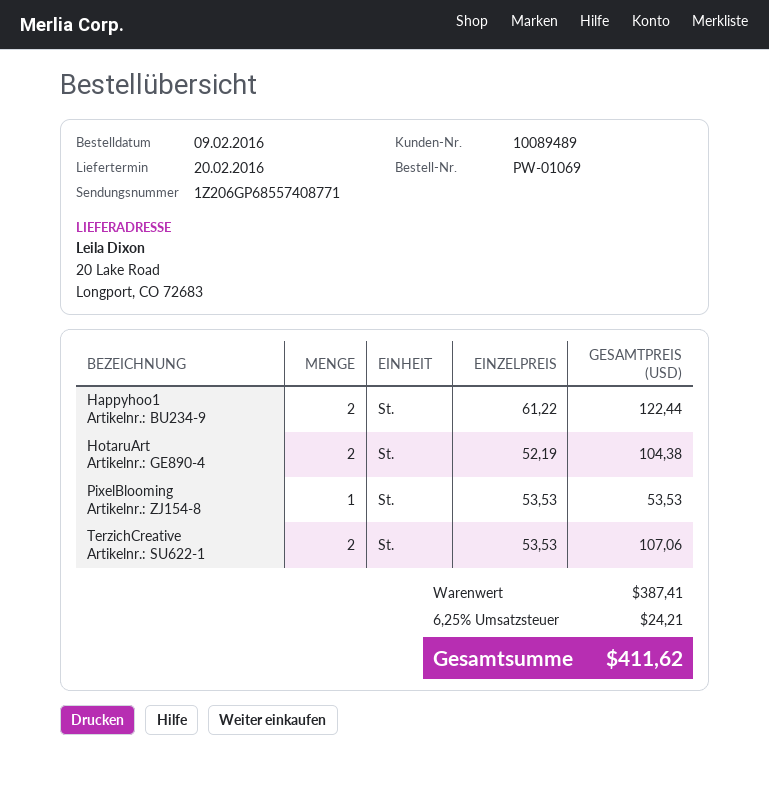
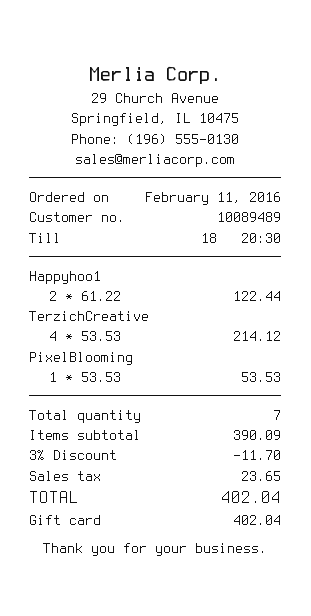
order date: 2016-02-09 -> 2016-02-11
HotaruArt: 2 x 52.19 = 104.38 -> none
TerzichCreative: 2 x 53.53 = 107.06 -> 4 x 53.53 = 214.12
subtotal: 387.41 -> 390.09
discount: none -> 3% = 11.70
tax: 24.21 -> 23.65
total: 411.62 -> 402.04

